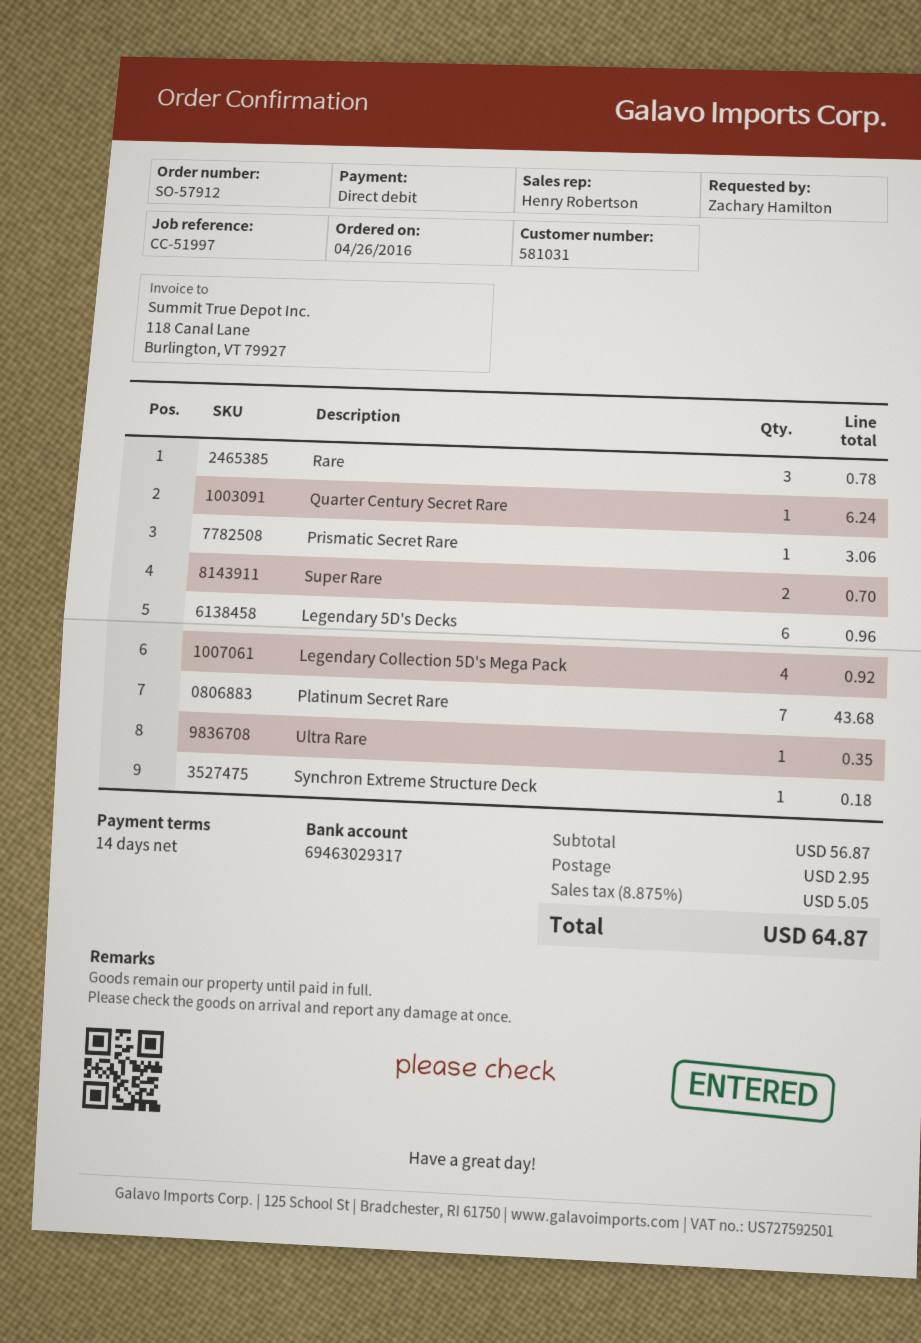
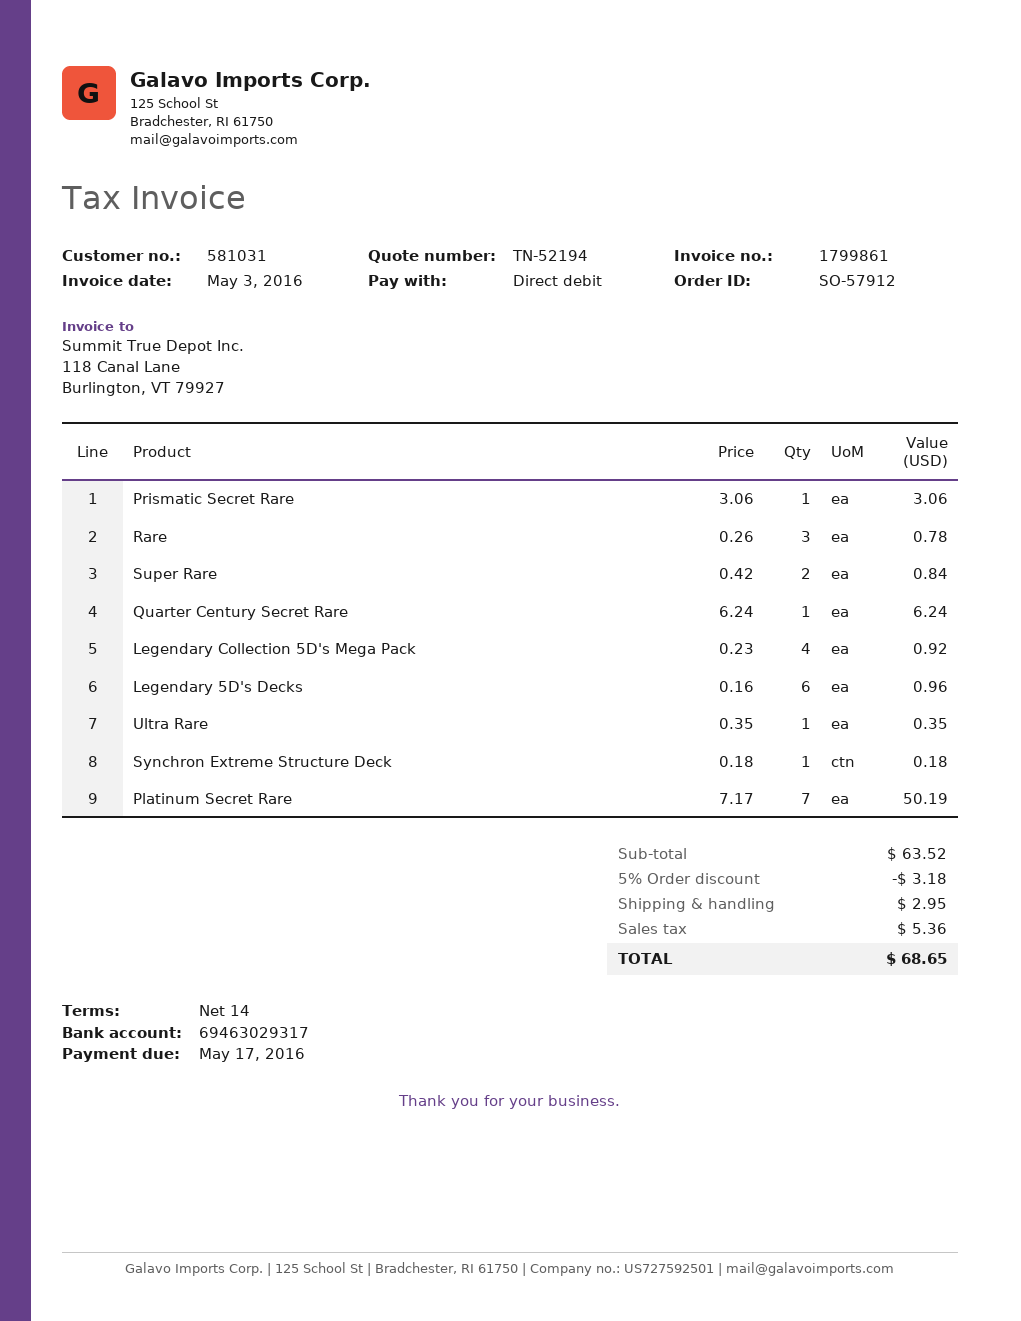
Super Rare: 2 for 0.70 -> 2 for 0.84
Platinum Secret Rare: 7 for 43.68 -> 7 for 50.19
subtotal: 56.87 -> 63.52
discount: none -> 5% = 3.18
tax: 5.05 -> 5.36
total: 64.87 -> 68.65

